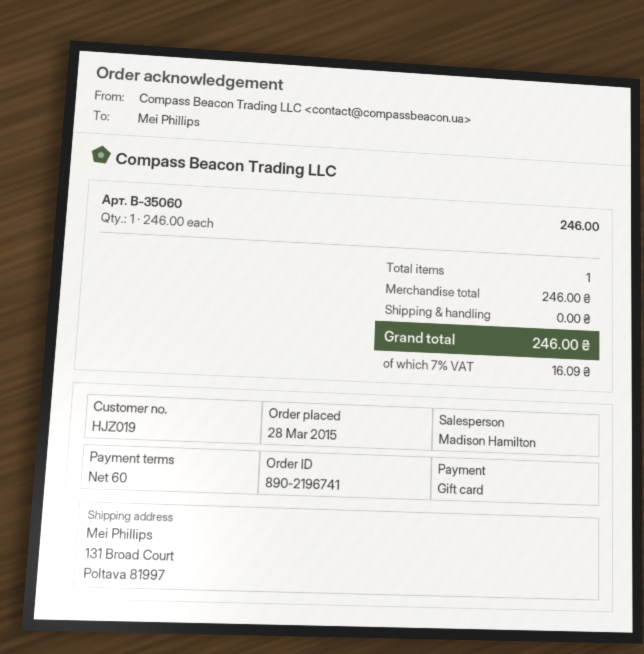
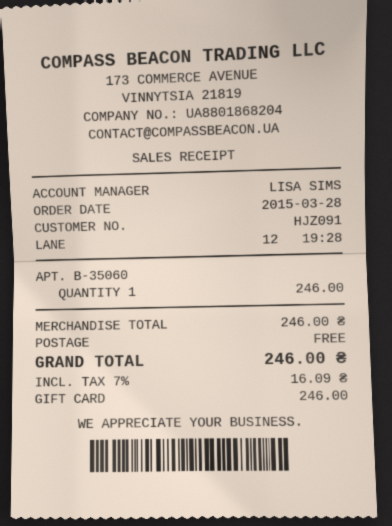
customer number: HJZ019 -> HJZ091
sales rep: Madison Hamilton -> LISA SIMS

